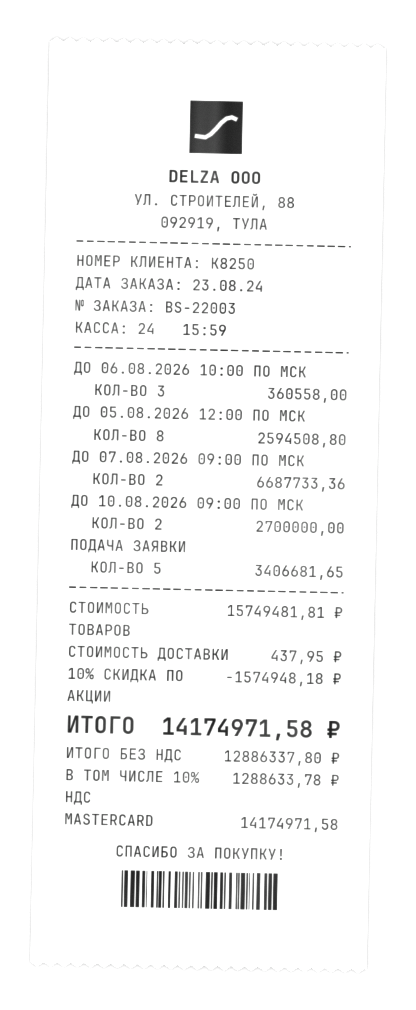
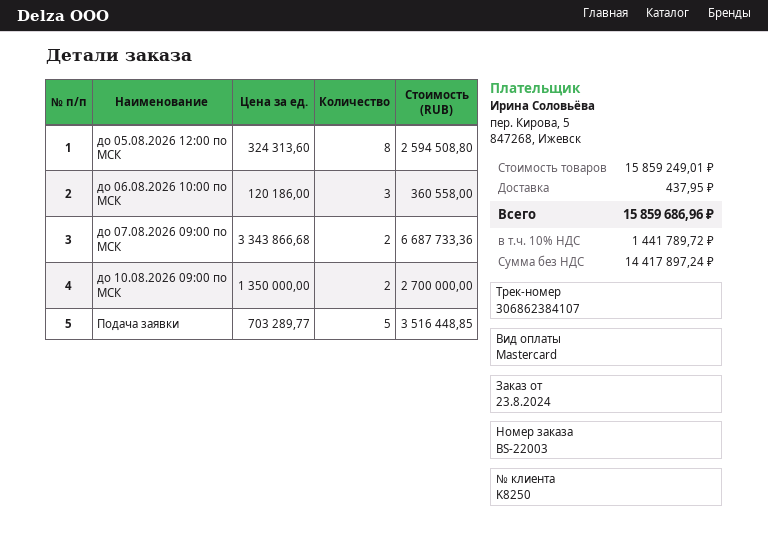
ПОДАЧА ЗАЯВКИ: 5 for 3406681.65 -> 5 for 3516448.85
subtotal: 15749481.81 -> 15859249.01
discount: 10% = 1574948.18 -> none
net: 12886337.80 -> 14417897.24
tax: 10% = 1288633.78 -> 10% = 1441789.72
total: 14174971.58 -> 15859686.96

